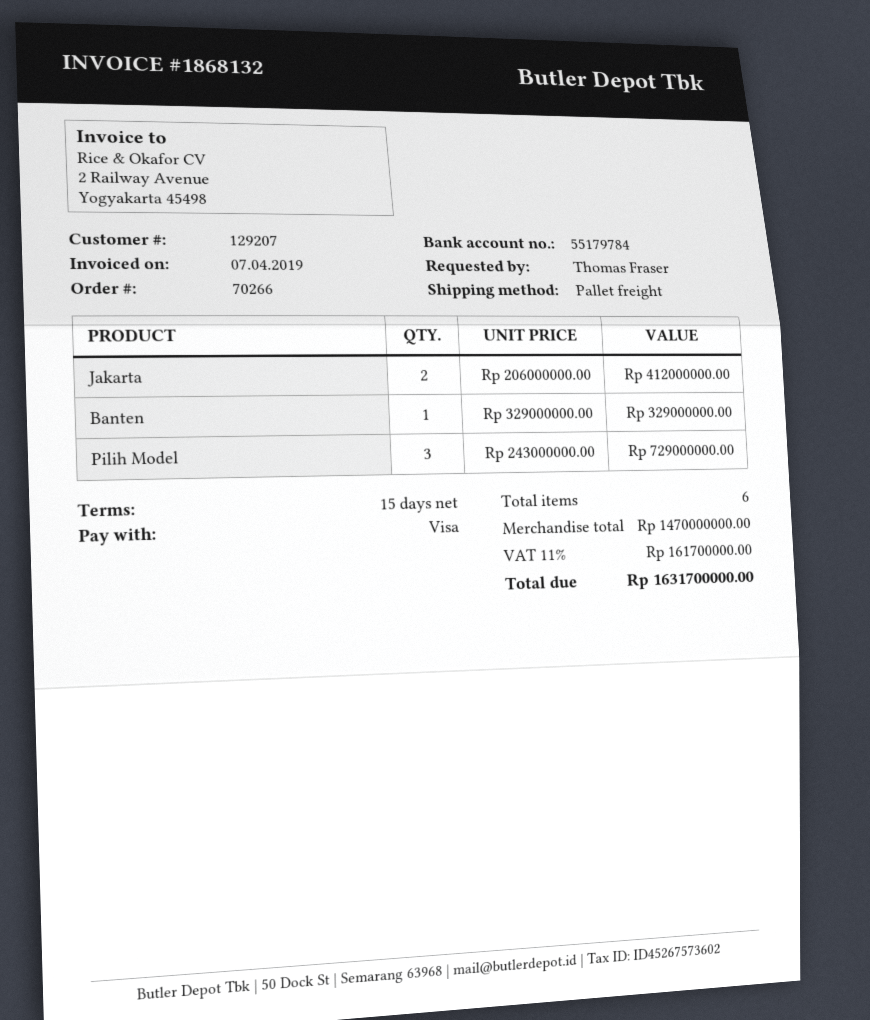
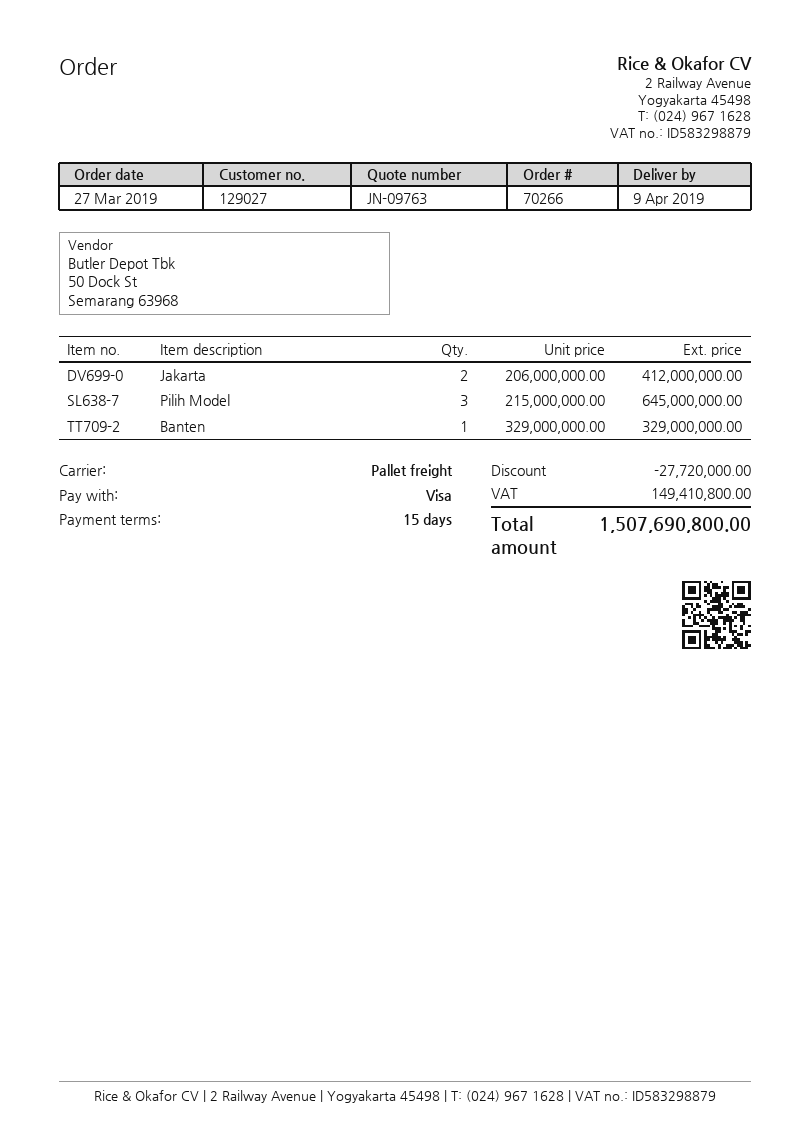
customer number: 129207 -> 129027
Pilih Model: 3 x 243000000.00 = 729000000.00 -> 3 x 215000000.00 = 645000000.00
discount: none -> 27720000.00
tax: 161700000.00 -> 149410800.00
total: 1631700000.00 -> 1507690800.00

